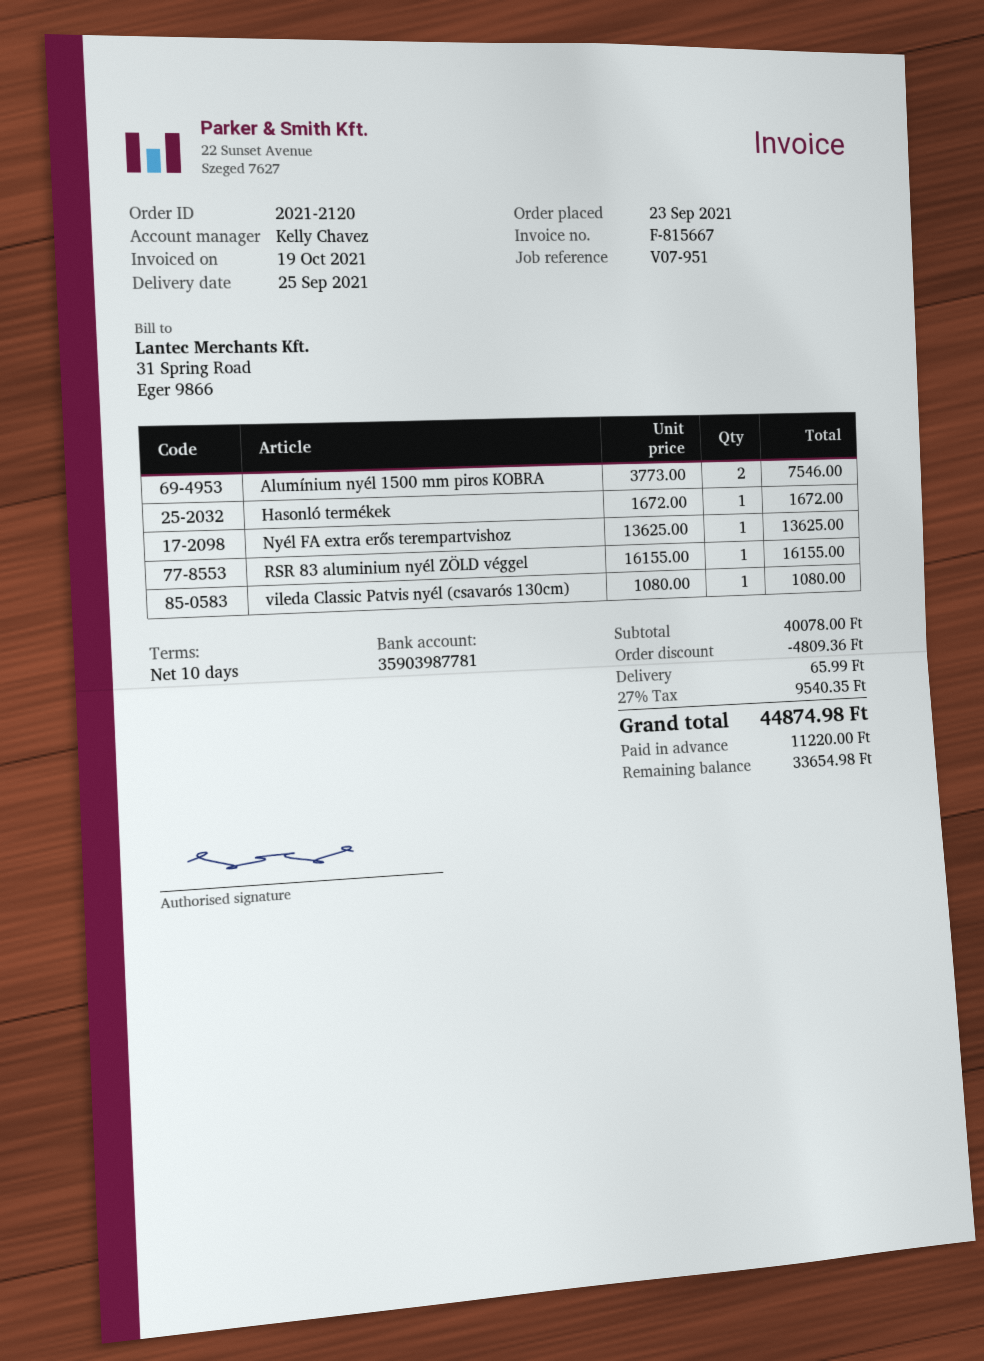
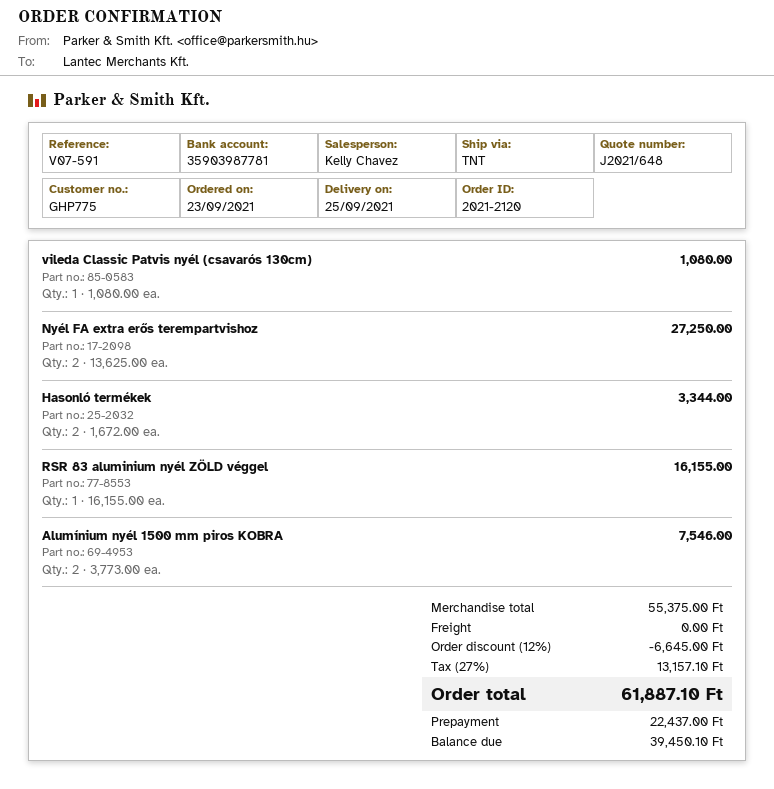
reference: V07-951 -> V07-591
Hasonló termékek: 1 x 1672.00 = 1672.00 -> 2 x 1672.00 = 3344.00
Nyél FA extra erős terempartvishoz: 1 x 13625.00 = 13625.00 -> 2 x 13625.00 = 27250.00
subtotal: 40078.00 -> 55375.00
discount: 4809.36 -> 6645.00
shipping: 65.99 -> 0.00
tax: 27% = 9540.35 -> 27% = 13157.10
total: 44874.98 -> 61887.10
deposit: 11220.00 -> 22437.00
balance: 33654.98 -> 39450.10

